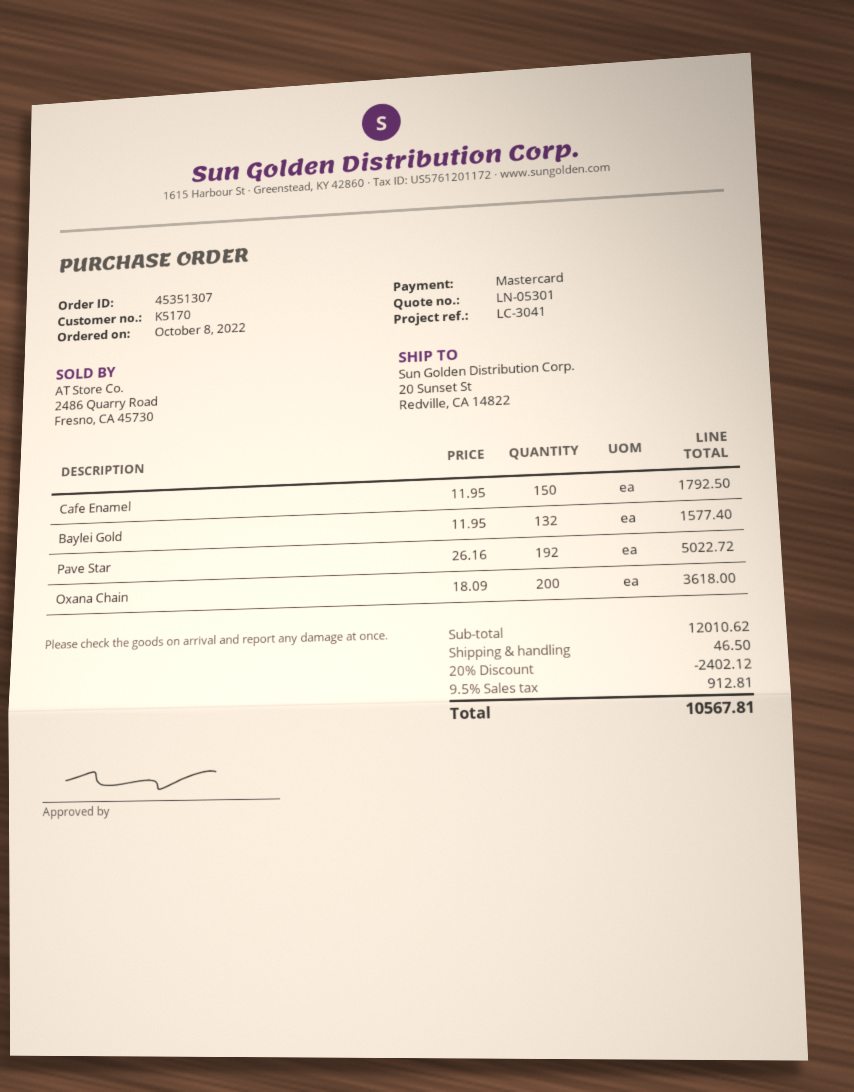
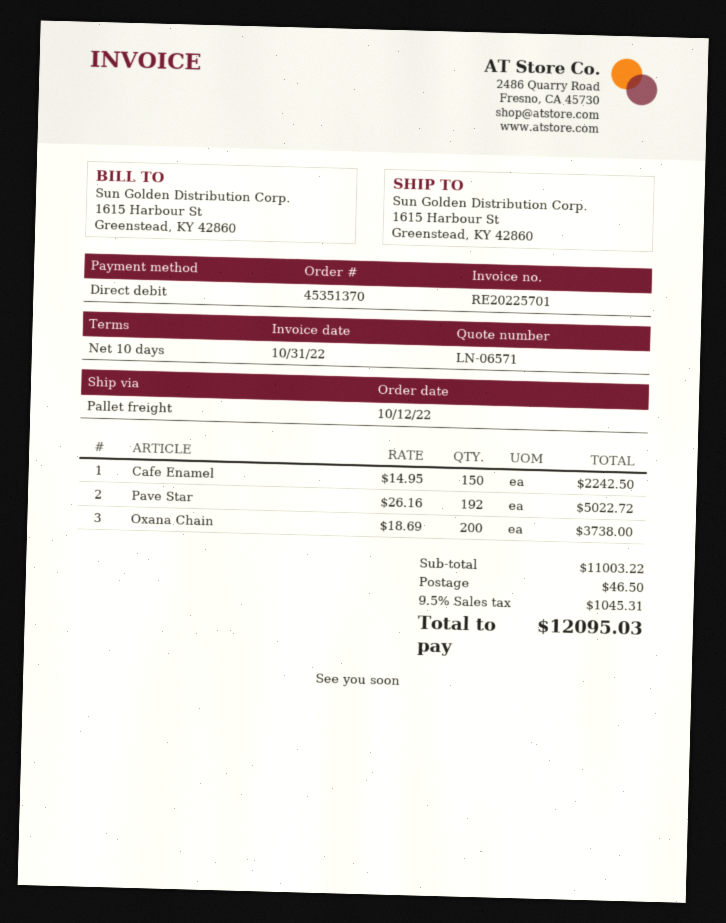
quote number: LN-05301 -> LN-06571
order number: 45351307 -> 45351370
order date: 2022-10-08 -> 2022-10-12
payment method: Mastercard -> direct debit
ship to: 20 Sunset St, Redville, CA 14822 -> 1615 Harbour St, Greenstead, KY 42860
Cafe Enamel: 150 x 11.95 = 1792.50 -> 150 x 14.95 = 2242.50
Baylei Gold: 132 x 11.95 = 1577.40 -> none
Oxana Chain: 200 x 18.09 = 3618.00 -> 200 x 18.69 = 3738.00
subtotal: 12010.62 -> 11003.22
discount: 20% = 2402.12 -> none
tax: 9.5% = 912.81 -> 9.5% = 1045.31
total: 10567.81 -> 12095.03

